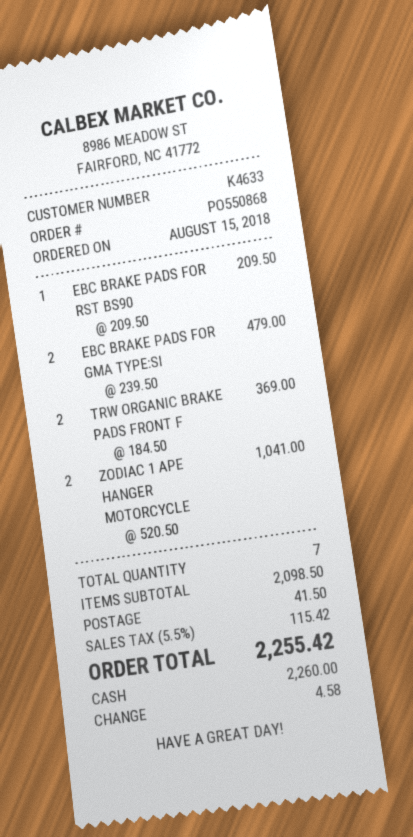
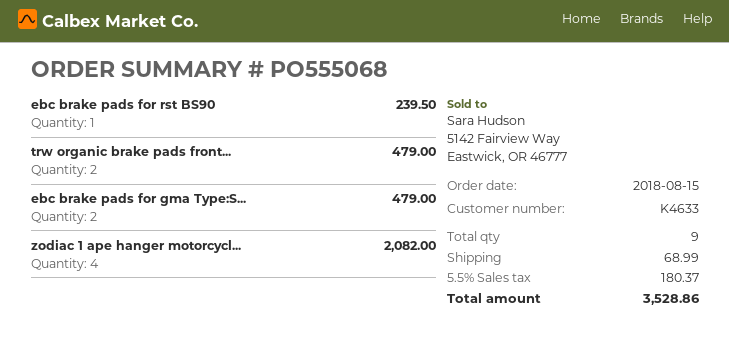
order number: PO550868 -> PO555068
EBC BRAKE PADS FOR RST BS90: 1 for 209.50 -> 1 for 239.50
TRW ORGANIC BRAKE PADS FRONT F: 2 for 369.00 -> 2 for 479.00
ZODIAC 1 APE HANGER MOTORCYCLE: 2 for 1041.00 -> 4 for 2082.00
total quantity: 7 -> 9
shipping: 41.50 -> 68.99
tax: 5.5% = 115.42 -> 5.5% = 180.37
total: 2255.42 -> 3528.86

